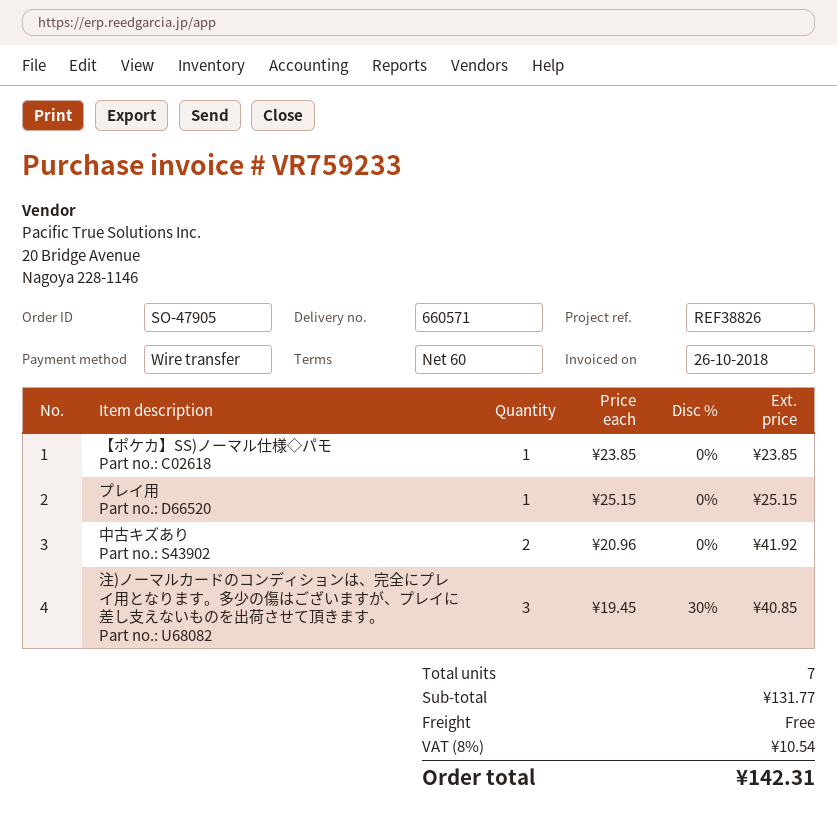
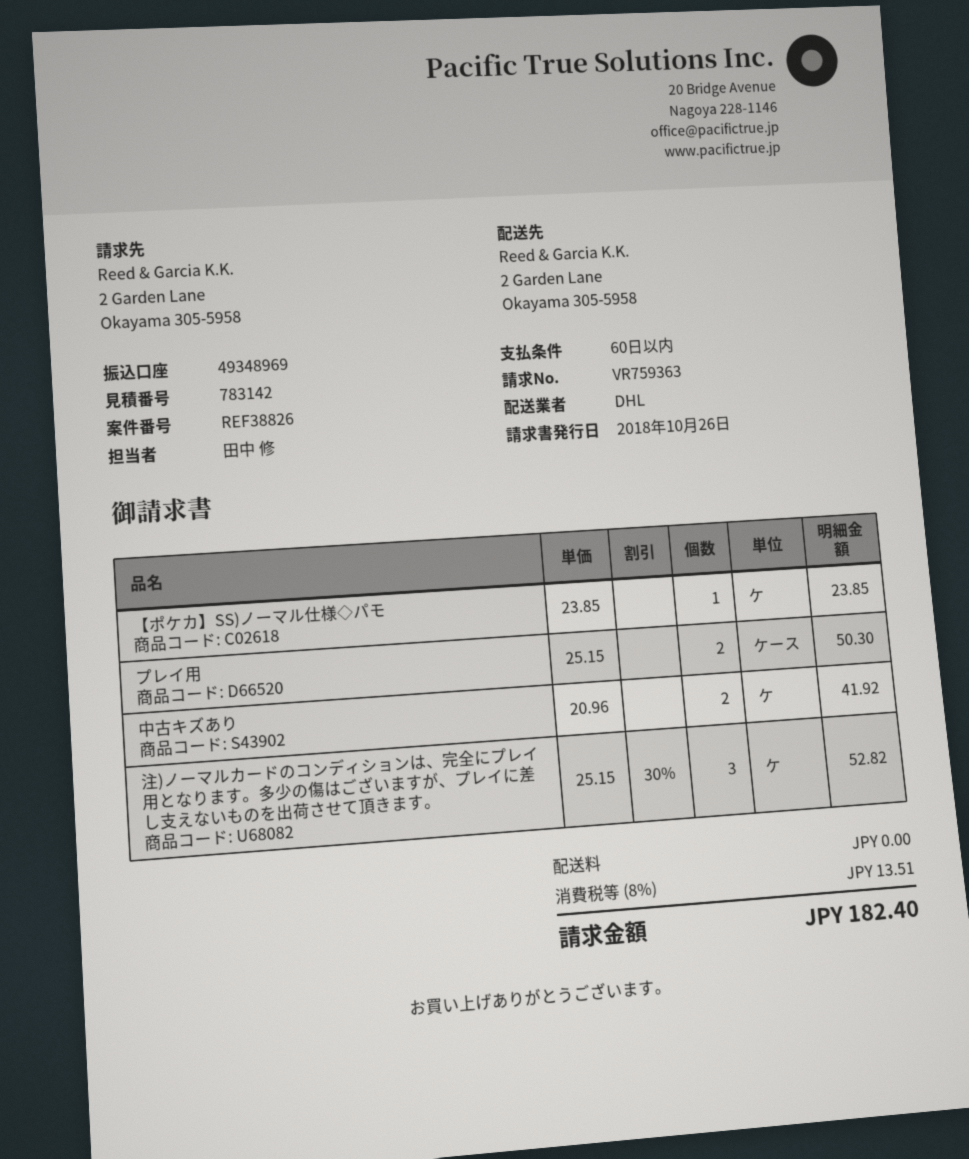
invoice number: VR759233 -> VR759363
プレイ用: 1 x 25.15 = 25.15 -> 2 x 25.15 = 50.30
注)ノーマルカードのコンディションは、完全にプレイ用となります。多少の傷はございますが、プレイに差し支えないものを出荷させて頂きます。: 3 x 19.45 - 30% = 40.85 -> 3 x 25.15 - 30% = 52.82
tax: 8% = 10.54 -> 8% = 13.51
total: 142.31 -> 182.40

